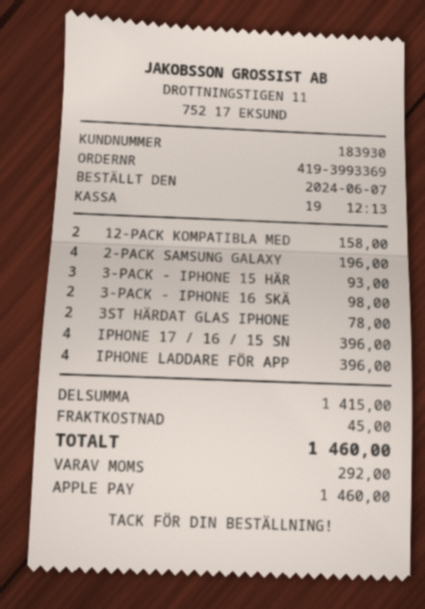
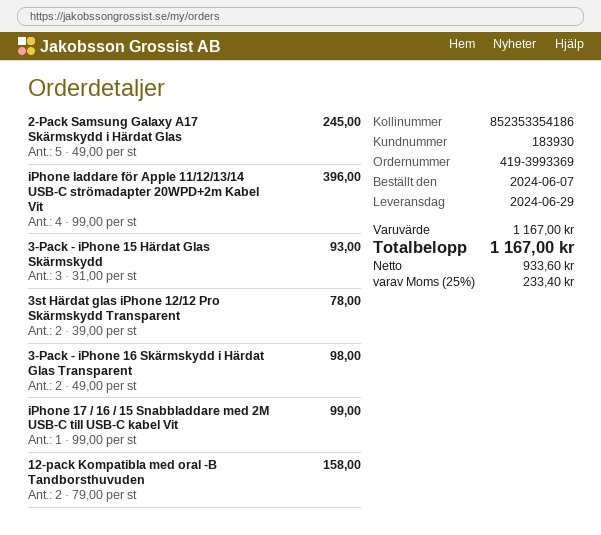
2-PACK SAMSUNG GALAXY: 4 for 196.00 -> 5 for 245.00
IPHONE 17 / 16 / 15 SN: 4 for 396.00 -> 1 for 99.00
subtotal: 1415.00 -> 1167.00
shipping: 45.00 -> none
tax: 292.00 -> 233.40
total: 1460.00 -> 1167.00

